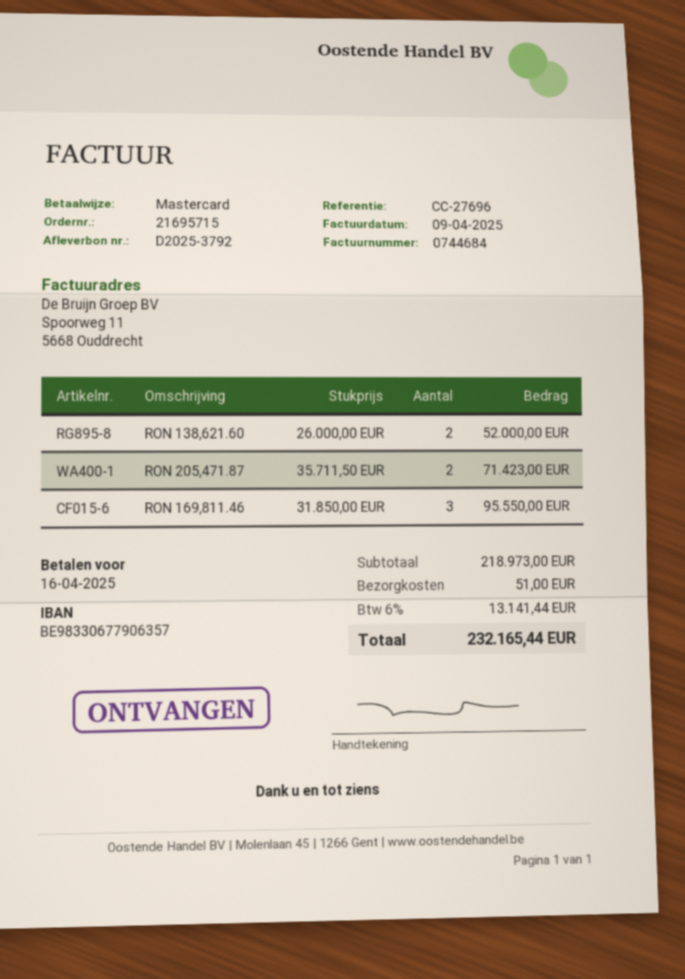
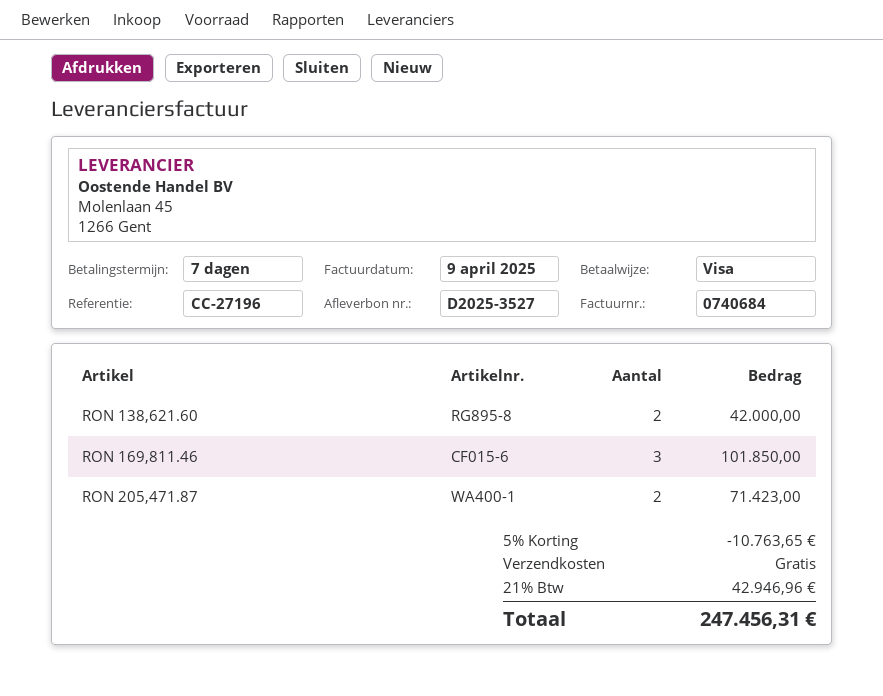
delivery note number: D2025-3792 -> D2025-3527
invoice number: 0744684 -> 0740684
reference: CC-27696 -> CC-27196
payment method: Mastercard -> Visa
RON 138,621.60: 2 for 52000.00 -> 2 for 42000.00
RON 169,811.46: 3 for 95550.00 -> 3 for 101850.00
discount: none -> 5% = 10763.65
shipping: 51.00 -> 0.00
tax: 6% = 13141.44 -> 21% = 42946.96
total: 232165.44 -> 247456.31

